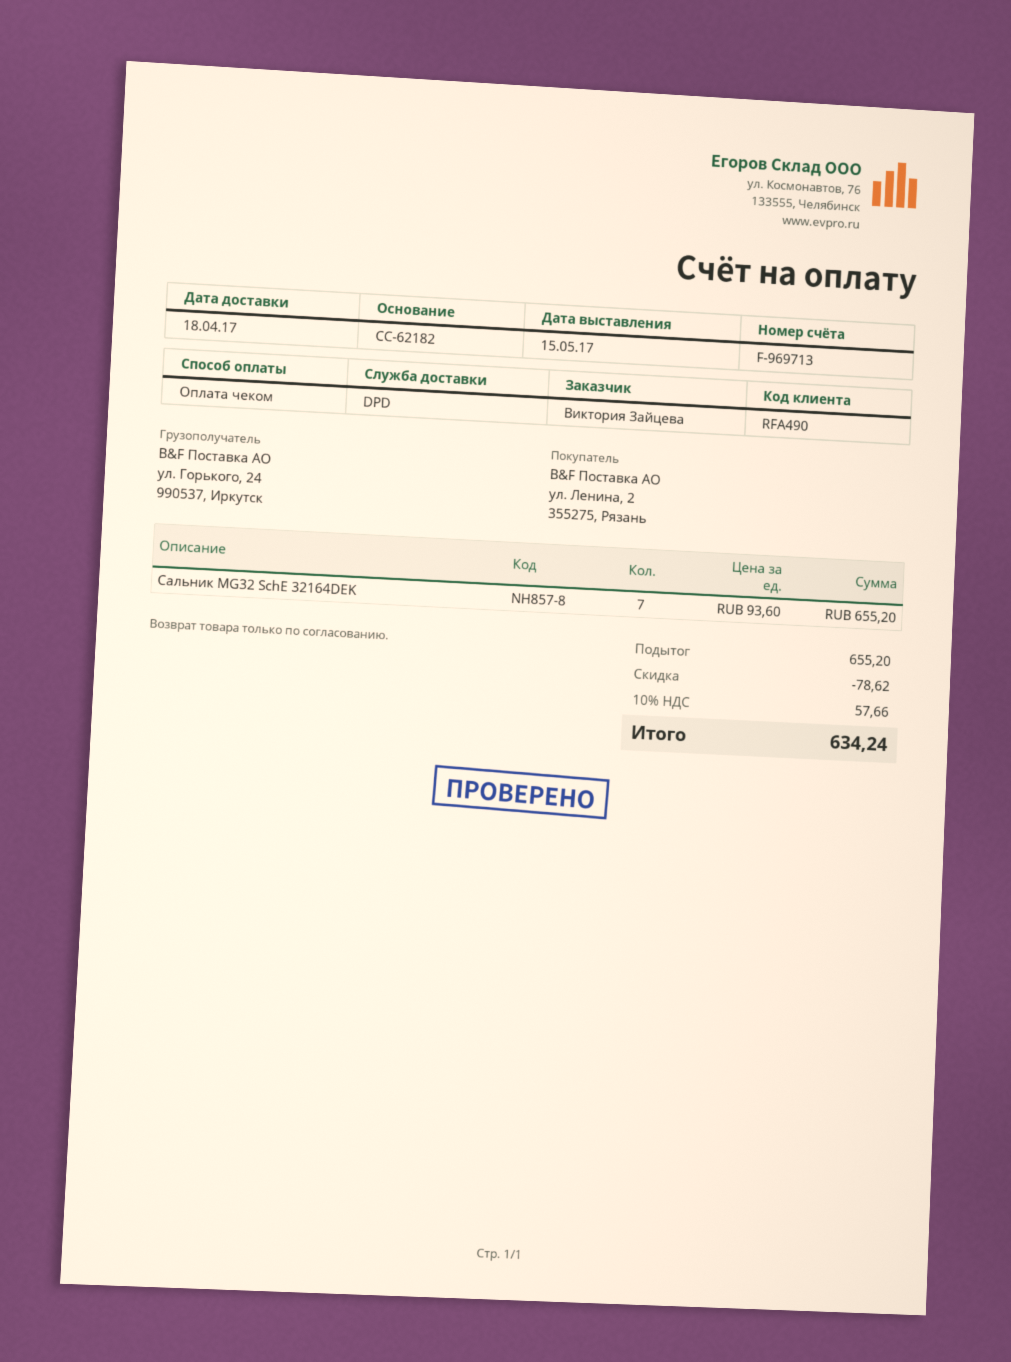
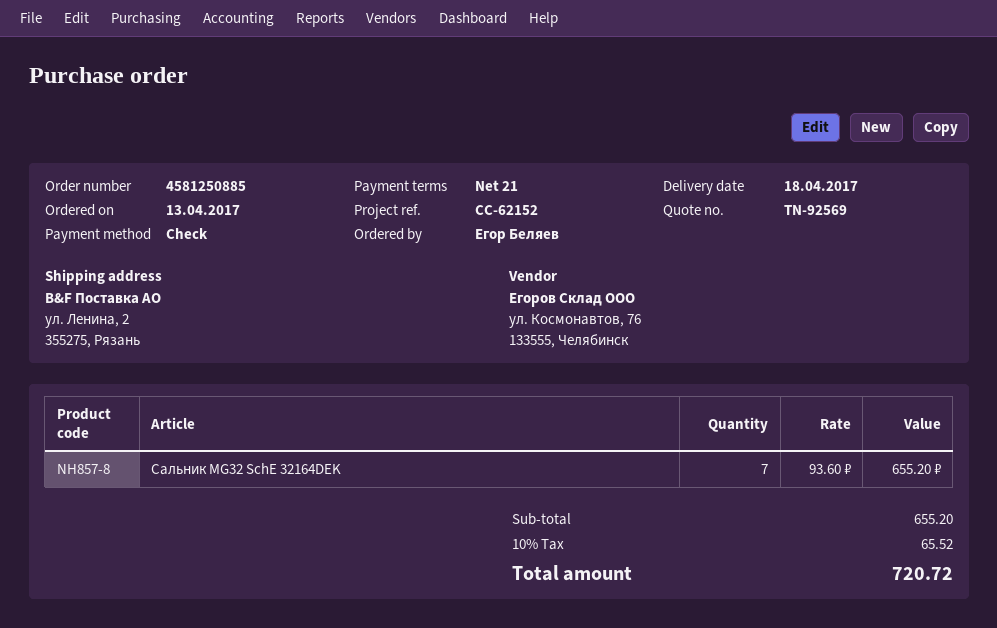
reference: CC-62182 -> CC-62152
ordered by: Виктория Зайцева -> Егор Беляев
ship to: ул. Горького, 24, 990537, Иркутск -> ул. Ленина, 2, 355275, Рязань
discount: 78.62 -> none
tax: 10% = 57.66 -> 10% = 65.52
total: 634.24 -> 720.72

